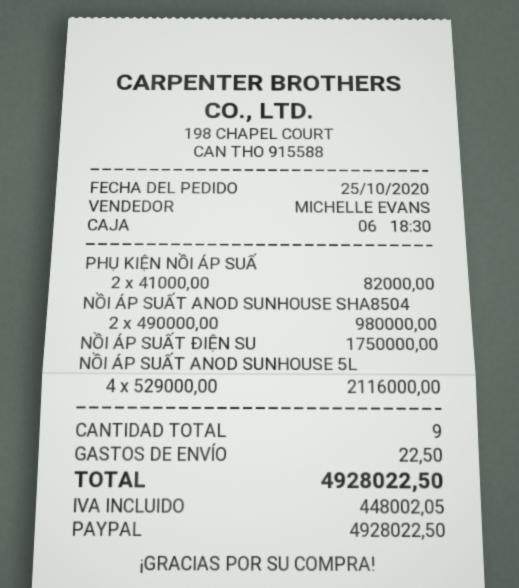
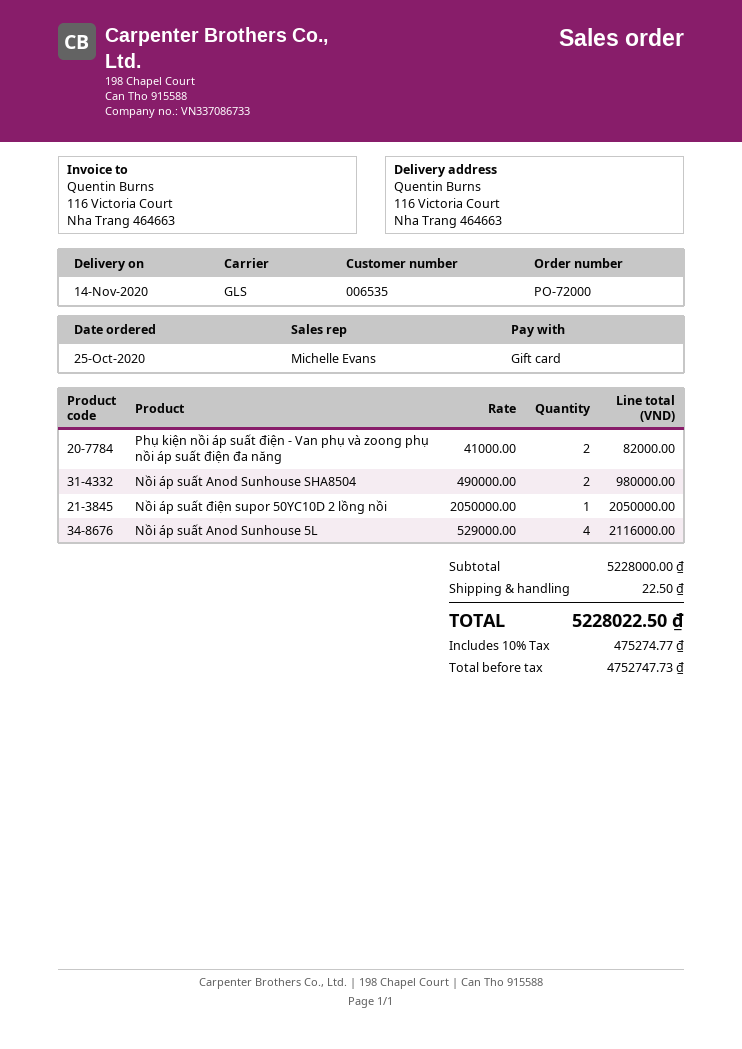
payment method: PayPal -> gift card
NỒI ÁP SUẤT ĐIỆN SU: 1 x 1750000.00 = 1750000.00 -> 1 x 2050000.00 = 2050000.00
tax: 448002.05 -> 475274.77
total: 4928022.50 -> 5228022.50

